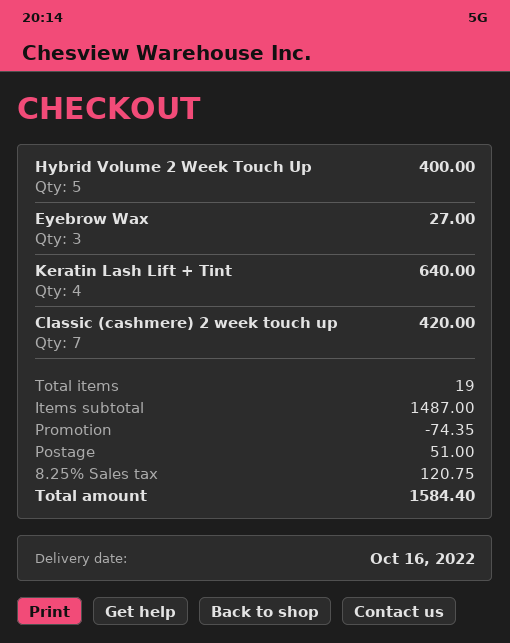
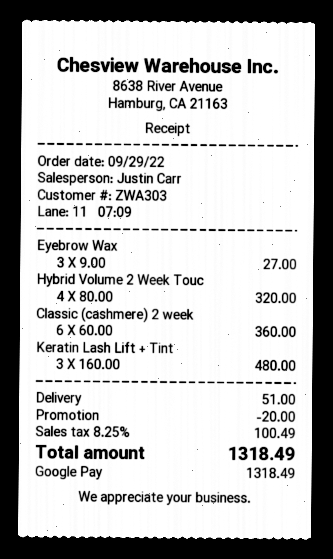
Hybrid Volume 2 Week Touch Up: 5 for 400.00 -> 4 for 320.00
Keratin Lash Lift + Tint: 4 for 640.00 -> 3 for 480.00
Classic (cashmere) 2 week touch up: 7 for 420.00 -> 6 for 360.00
discount: 74.35 -> 20.00
tax: 8.25% = 120.75 -> 8.25% = 100.49
total: 1584.40 -> 1318.49

